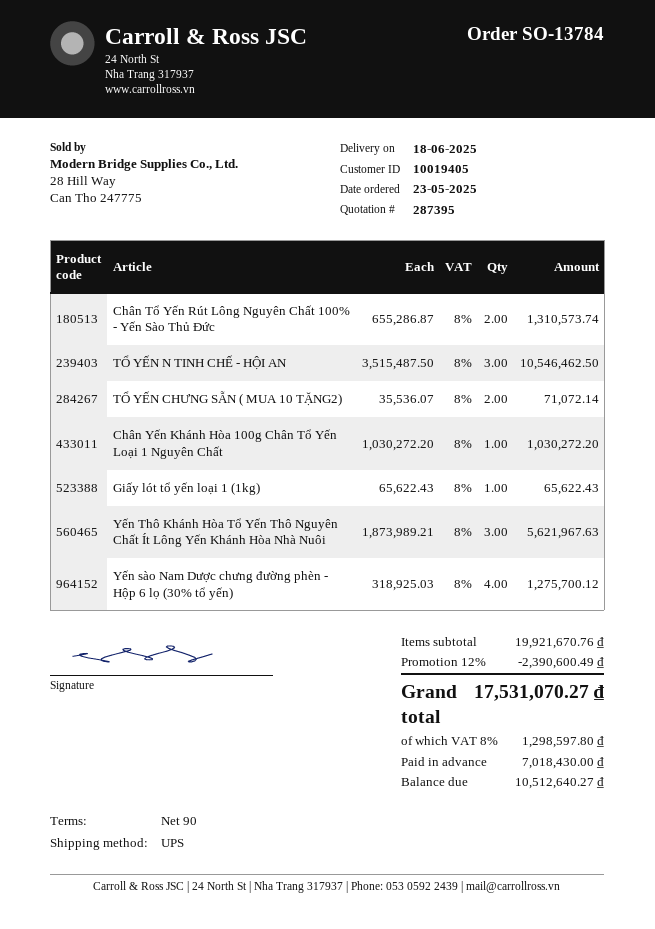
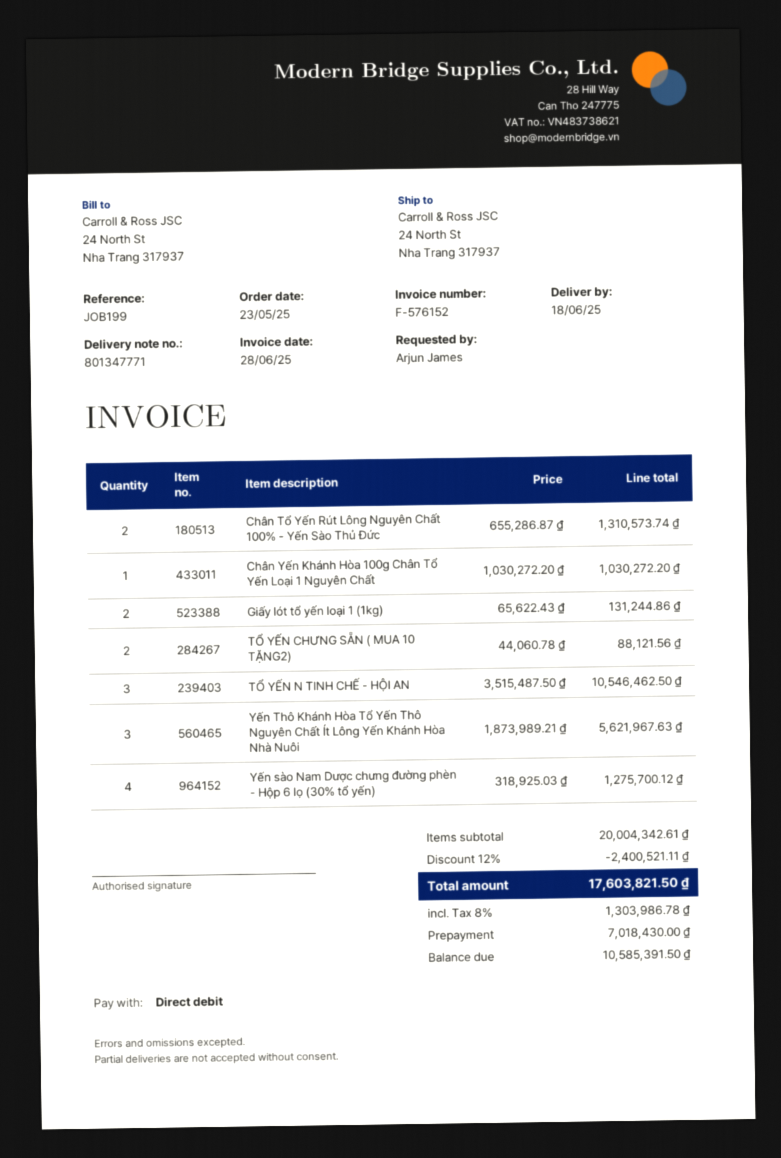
TỔ YẾN CHƯNG SẴN ( MUA 10 TẶNG2): 2 x 35536.07 = 71072.14 -> 2 x 44060.78 = 88121.56
Giấy lót tổ yến loại 1 (1kg): 1 x 65622.43 = 65622.43 -> 2 x 65622.43 = 131244.86
subtotal: 19921670.76 -> 20004342.61
discount: 12% = 2390600.49 -> 12% = 2400521.11
tax: 8% = 1298597.80 -> 8% = 1303986.78
total: 17531070.27 -> 17603821.50
balance: 10512640.27 -> 10585391.50

